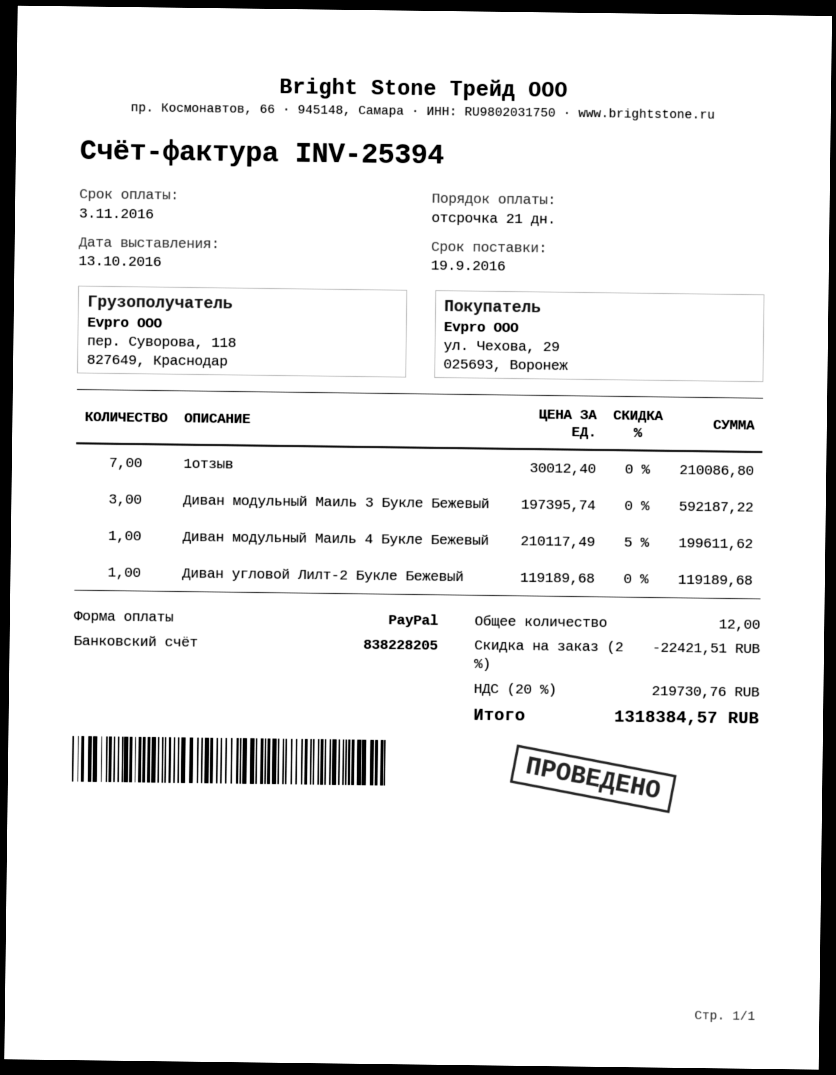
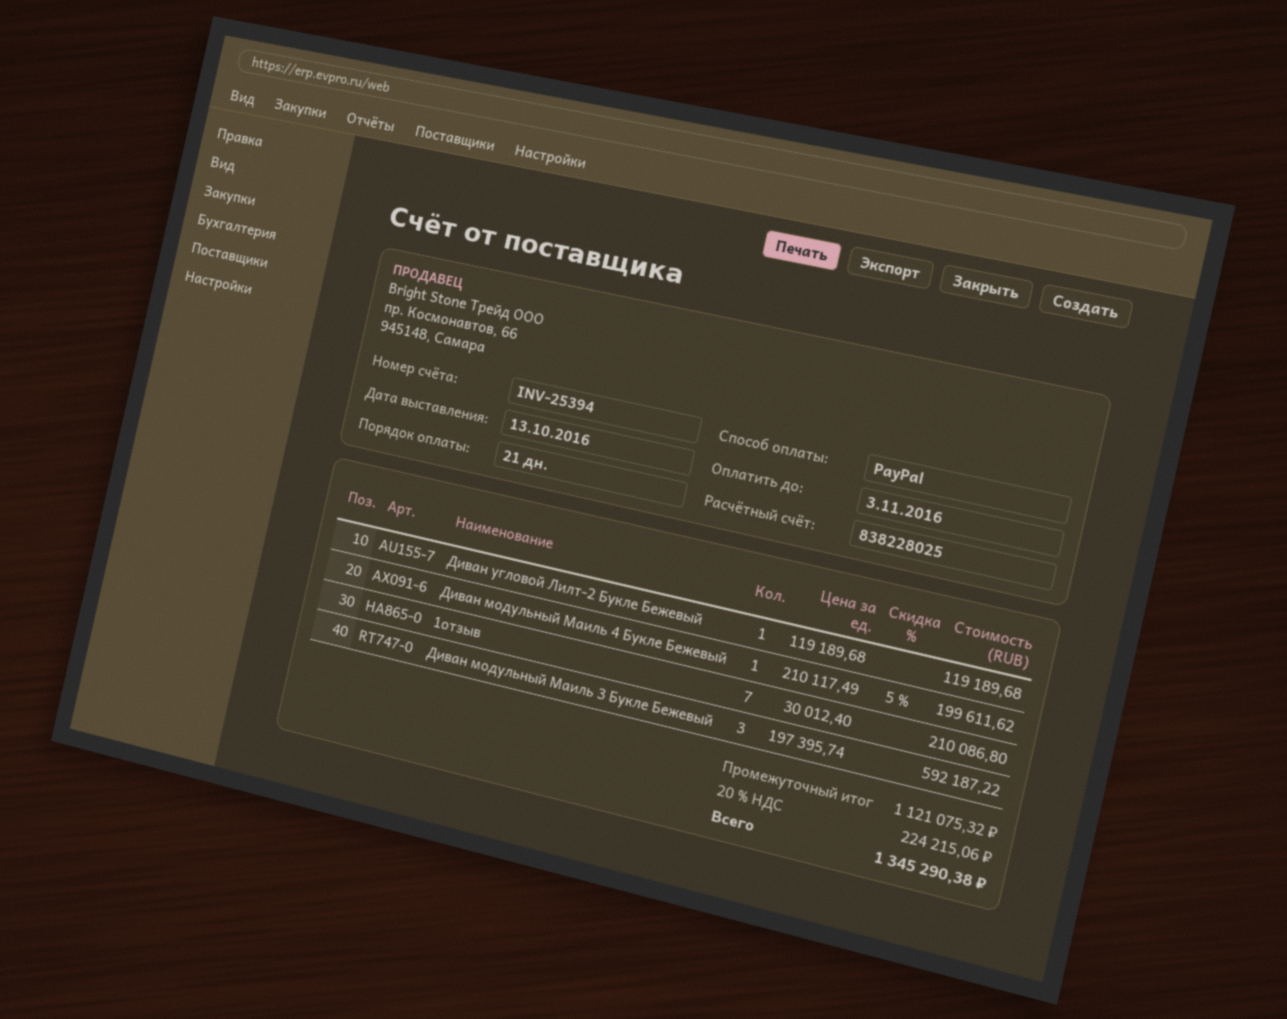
bank account: 838228205 -> 838228025
discount: 2% = 22421.51 -> none
tax: 20% = 219730.76 -> 20% = 224215.06
total: 1318384.57 -> 1345290.38

